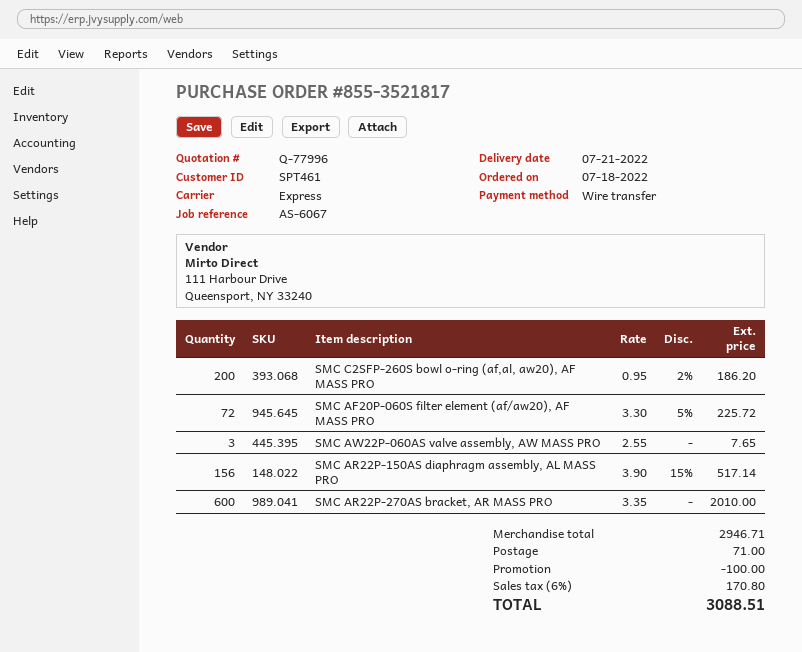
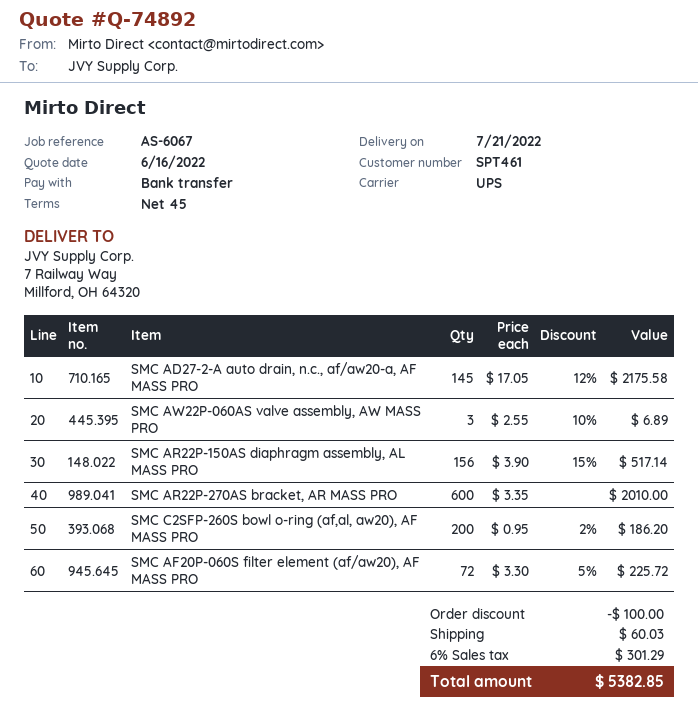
quote number: Q-77996 -> Q-74892
shipping method: express -> UPS
SMC AW22P-060AS valve assembly, AW MASS PRO: 3 x 2.55 = 7.65 -> 3 x 2.55 - 10% = 6.89
SMC AD27-2-A auto drain, n.c., af/aw20-a, AF MASS PRO: none -> 145 x 17.05 - 12% = 2175.58
shipping: 71.00 -> 60.03
tax: 6% = 170.80 -> 6% = 301.29
total: 3088.51 -> 5382.85

